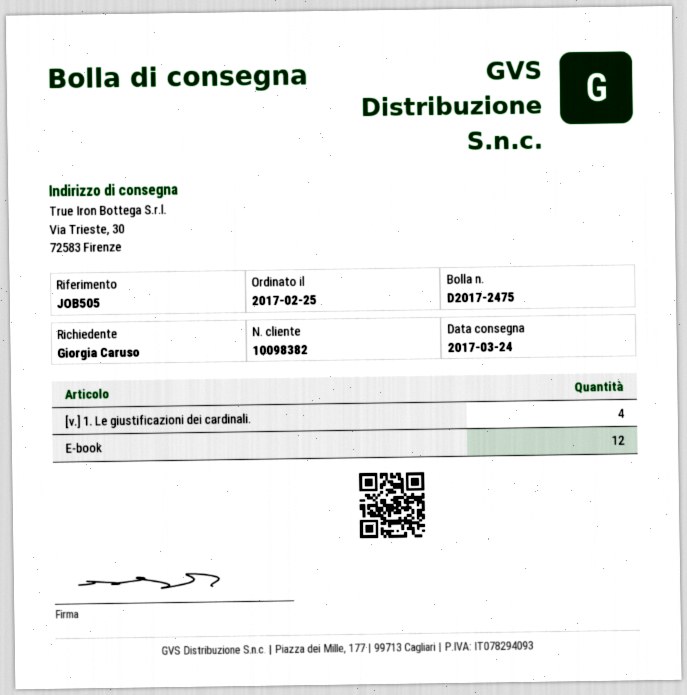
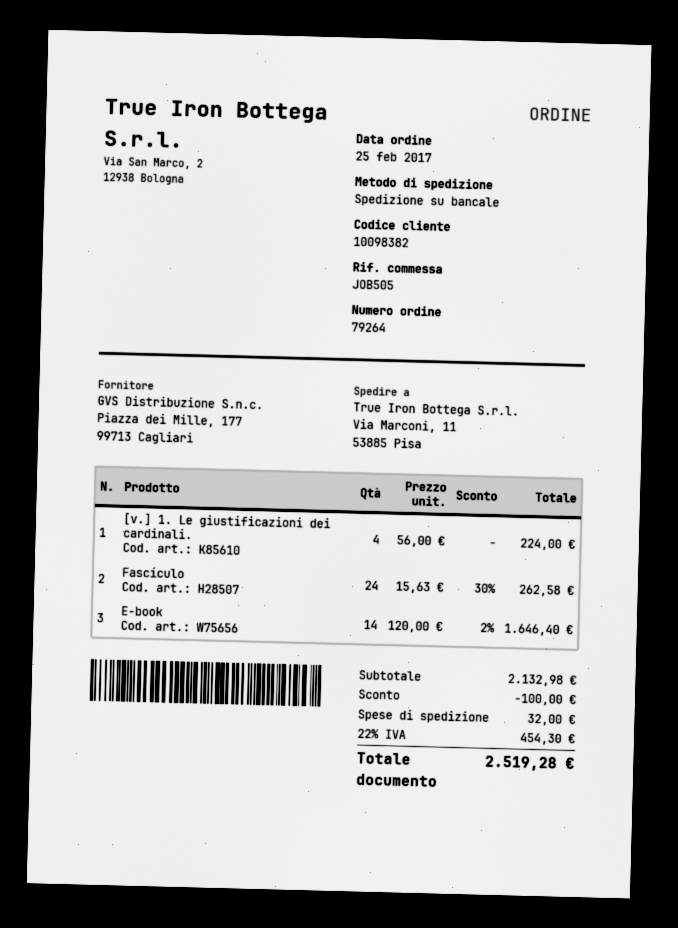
ship to: Via Trieste, 30, 72583 Firenze -> Via Marconi, 11, 53885 Pisa
E-book: 12 -> 14
Fascículo: none -> 24

